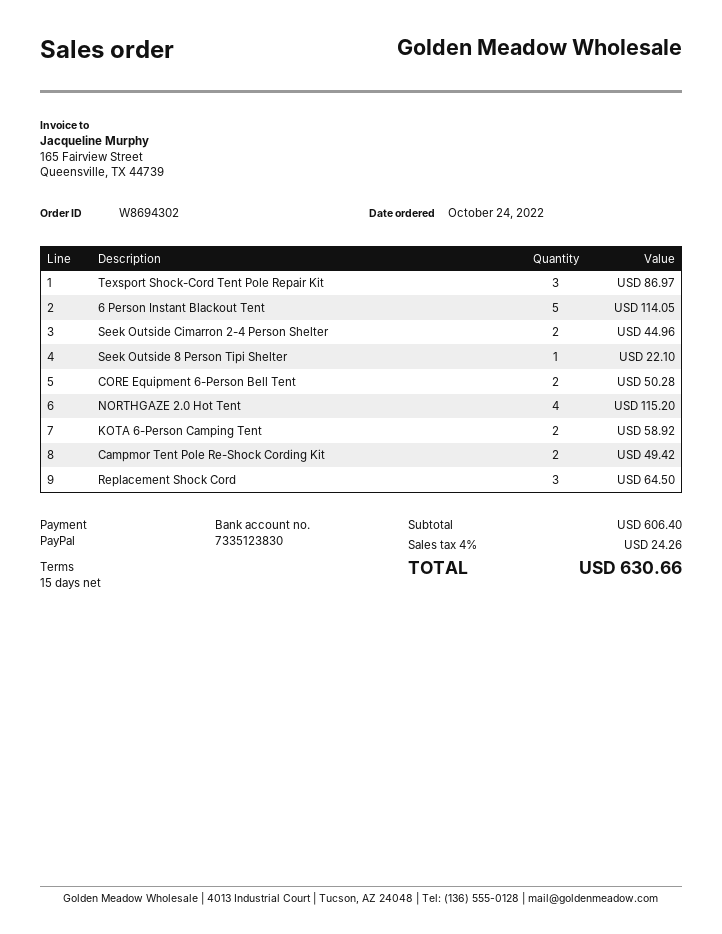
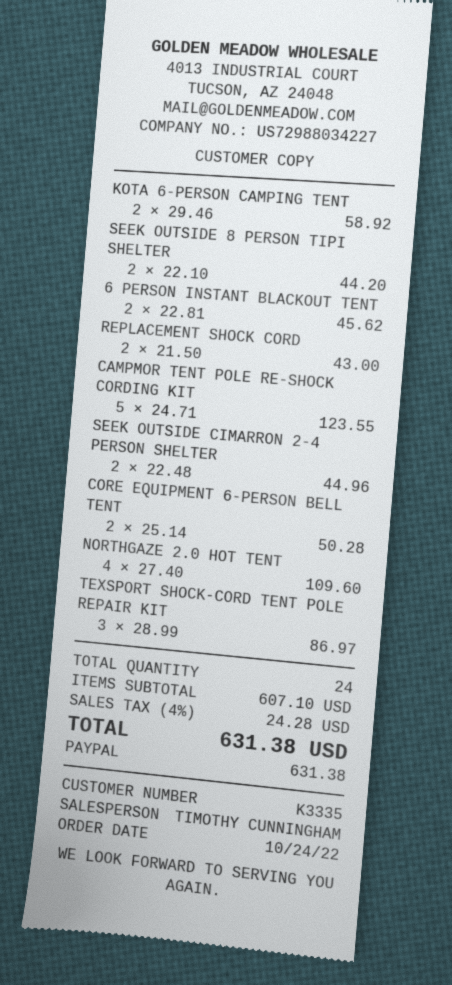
6 Person Instant Blackout Tent: 5 for 114.05 -> 2 for 45.62
Seek Outside 8 Person Tipi Shelter: 1 for 22.10 -> 2 for 44.20
NORTHGAZE 2.0 Hot Tent: 4 for 115.20 -> 4 for 109.60
Campmor Tent Pole Re-Shock Cording Kit: 2 for 49.42 -> 5 for 123.55
Replacement Shock Cord: 3 for 64.50 -> 2 for 43.00
subtotal: 606.40 -> 607.10
tax: 4% = 24.26 -> 4% = 24.28
total: 630.66 -> 631.38

